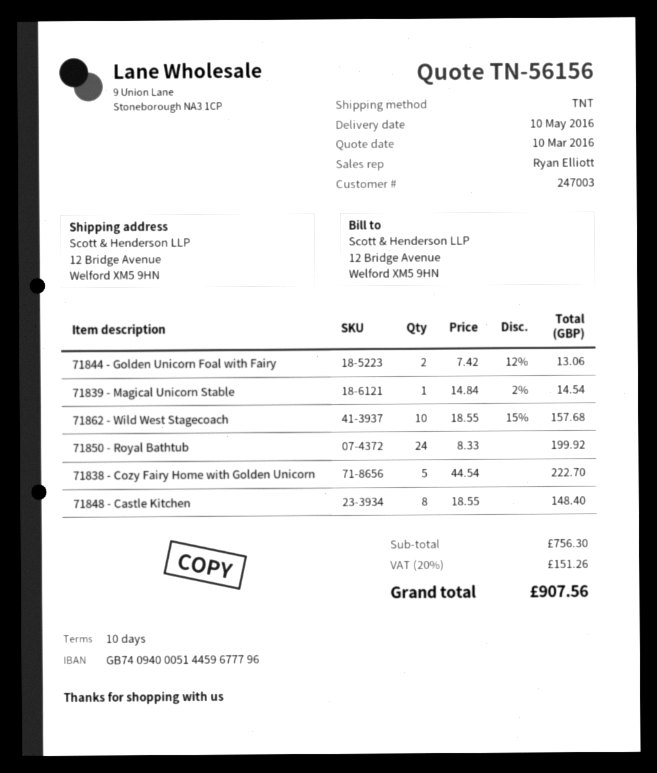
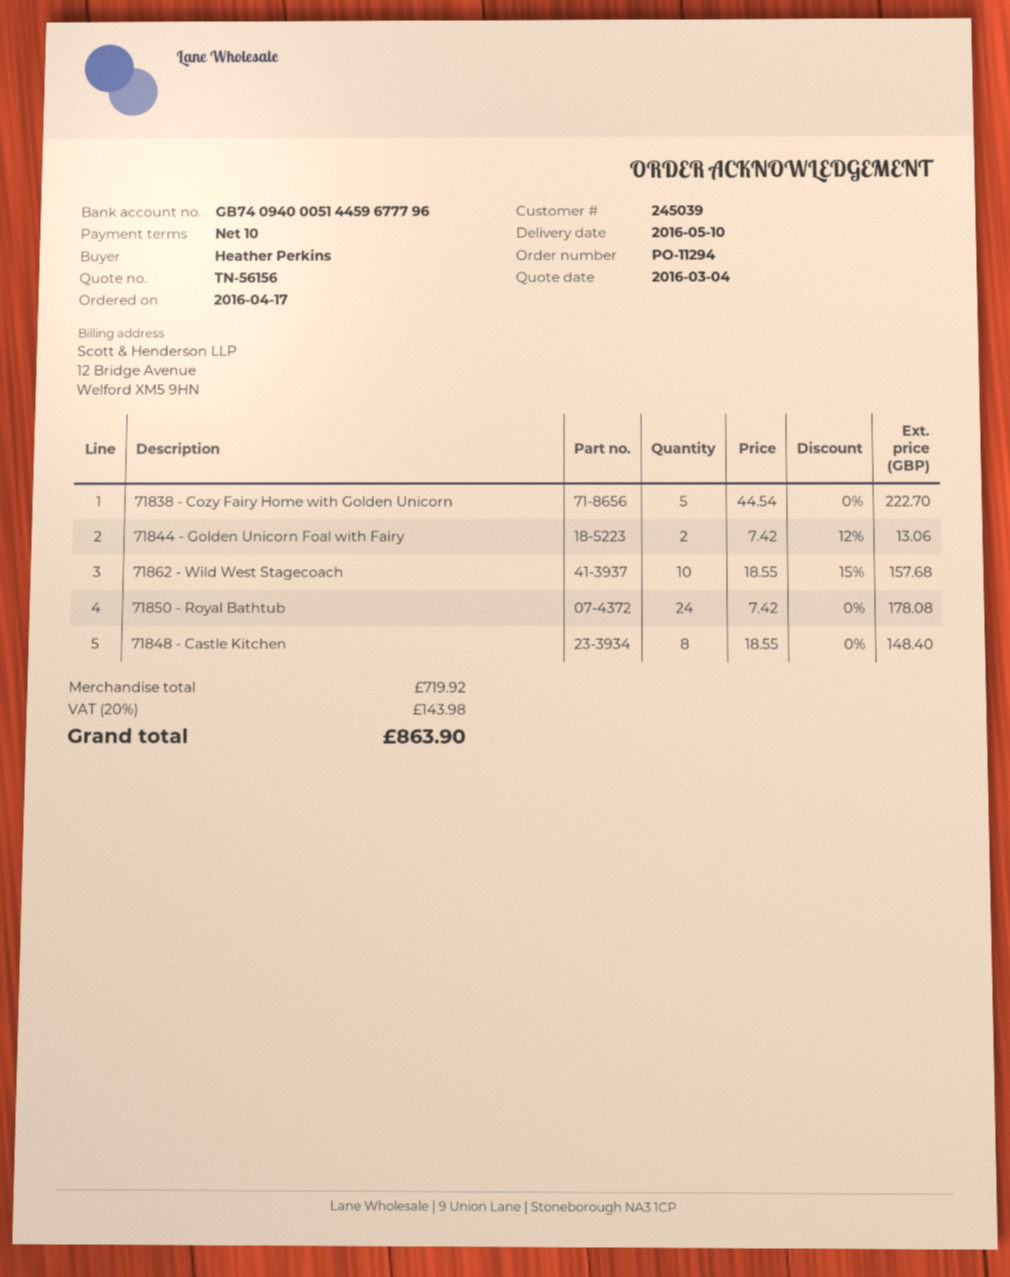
quote date: 2016-03-10 -> 2016-03-04
customer number: 247003 -> 245039
71839 - Magical Unicorn Stable: 1 x 14.84 - 2% = 14.54 -> none
71850 - Royal Bathtub: 24 x 8.33 = 199.92 -> 24 x 7.42 = 178.08
subtotal: 756.30 -> 719.92
tax: 20% = 151.26 -> 20% = 143.98
total: 907.56 -> 863.90

